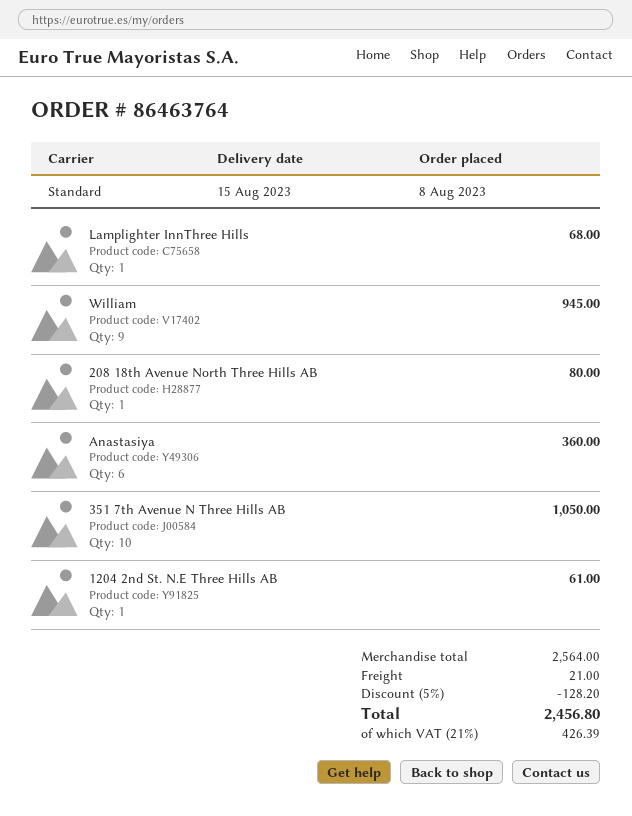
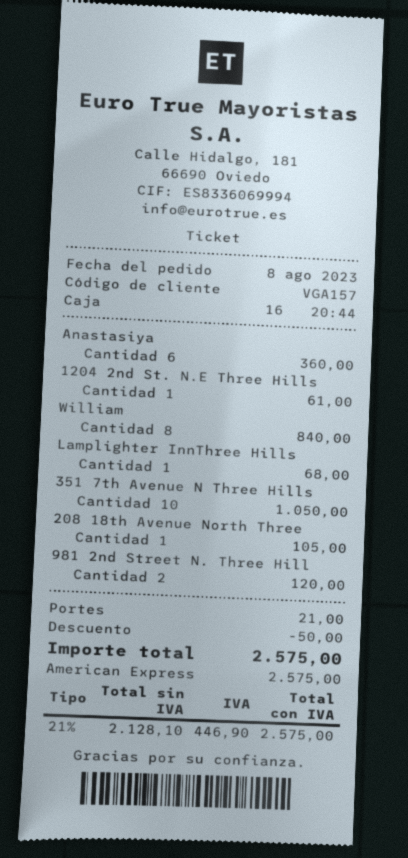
William: 9 for 945.00 -> 8 for 840.00
208 18th Avenue North Three Hills AB: 1 for 80.00 -> 1 for 105.00
981 2nd Street N. Three Hill: none -> 2 for 120.00
discount: 128.20 -> 50.00
tax: 21% = 426.39 -> 21% = 446.90
total: 2456.80 -> 2575.00

